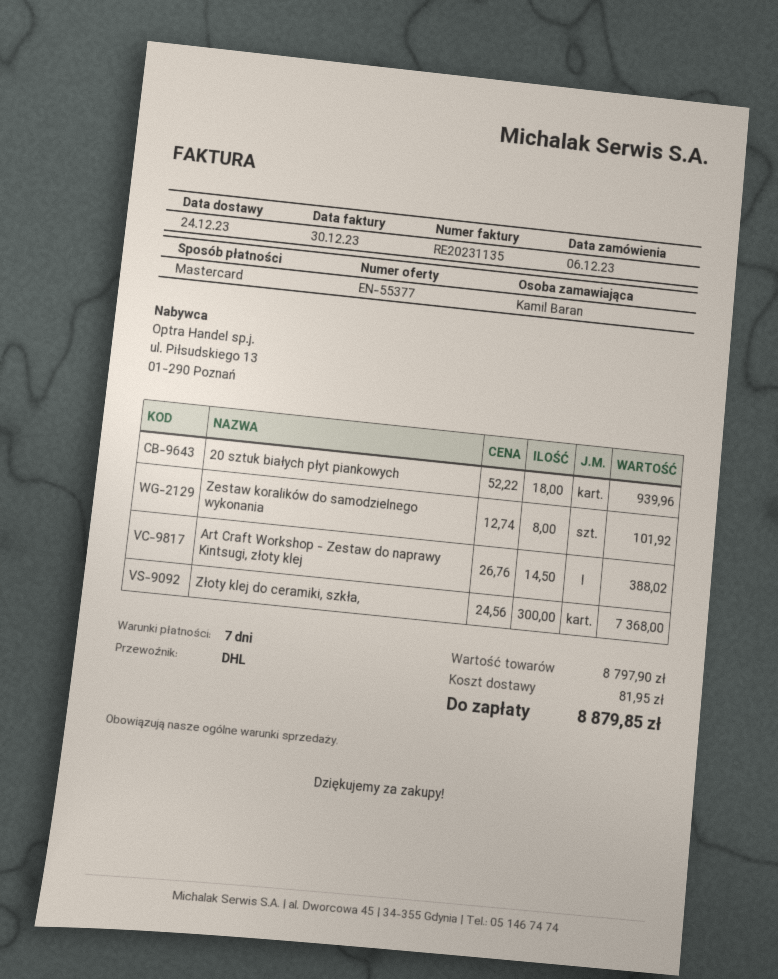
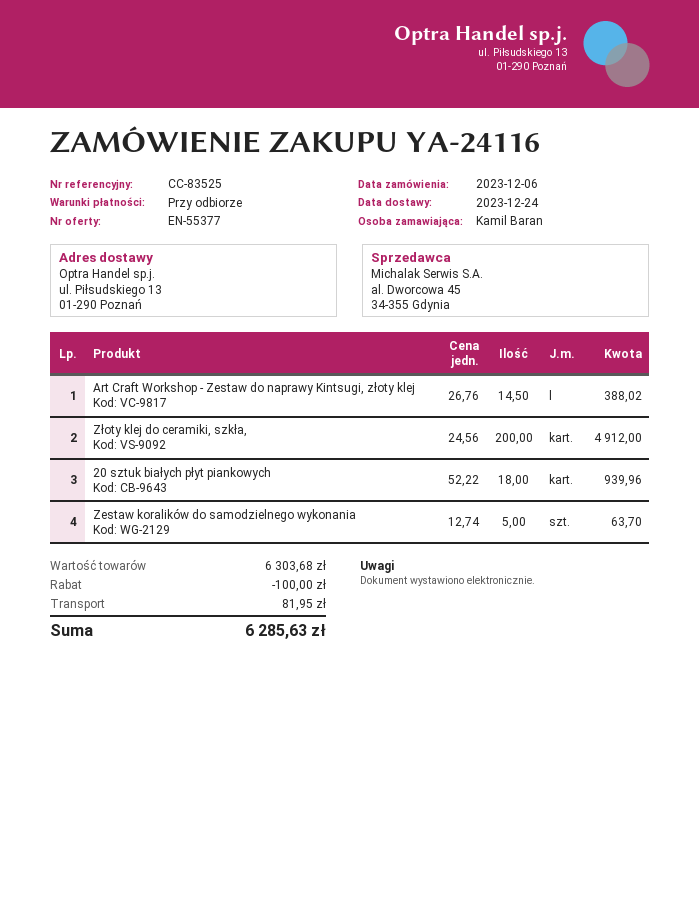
payment terms: 7 days -> on receipt
Zestaw koralików do samodzielnego wykonania: 8 x 12.74 = 101.92 -> 5 x 12.74 = 63.70
Złoty klej do ceramiki, szkła,: 300 x 24.56 = 7368.00 -> 200 x 24.56 = 4912.00
subtotal: 8797.90 -> 6303.68
discount: none -> 100.00
total: 8879.85 -> 6285.63

